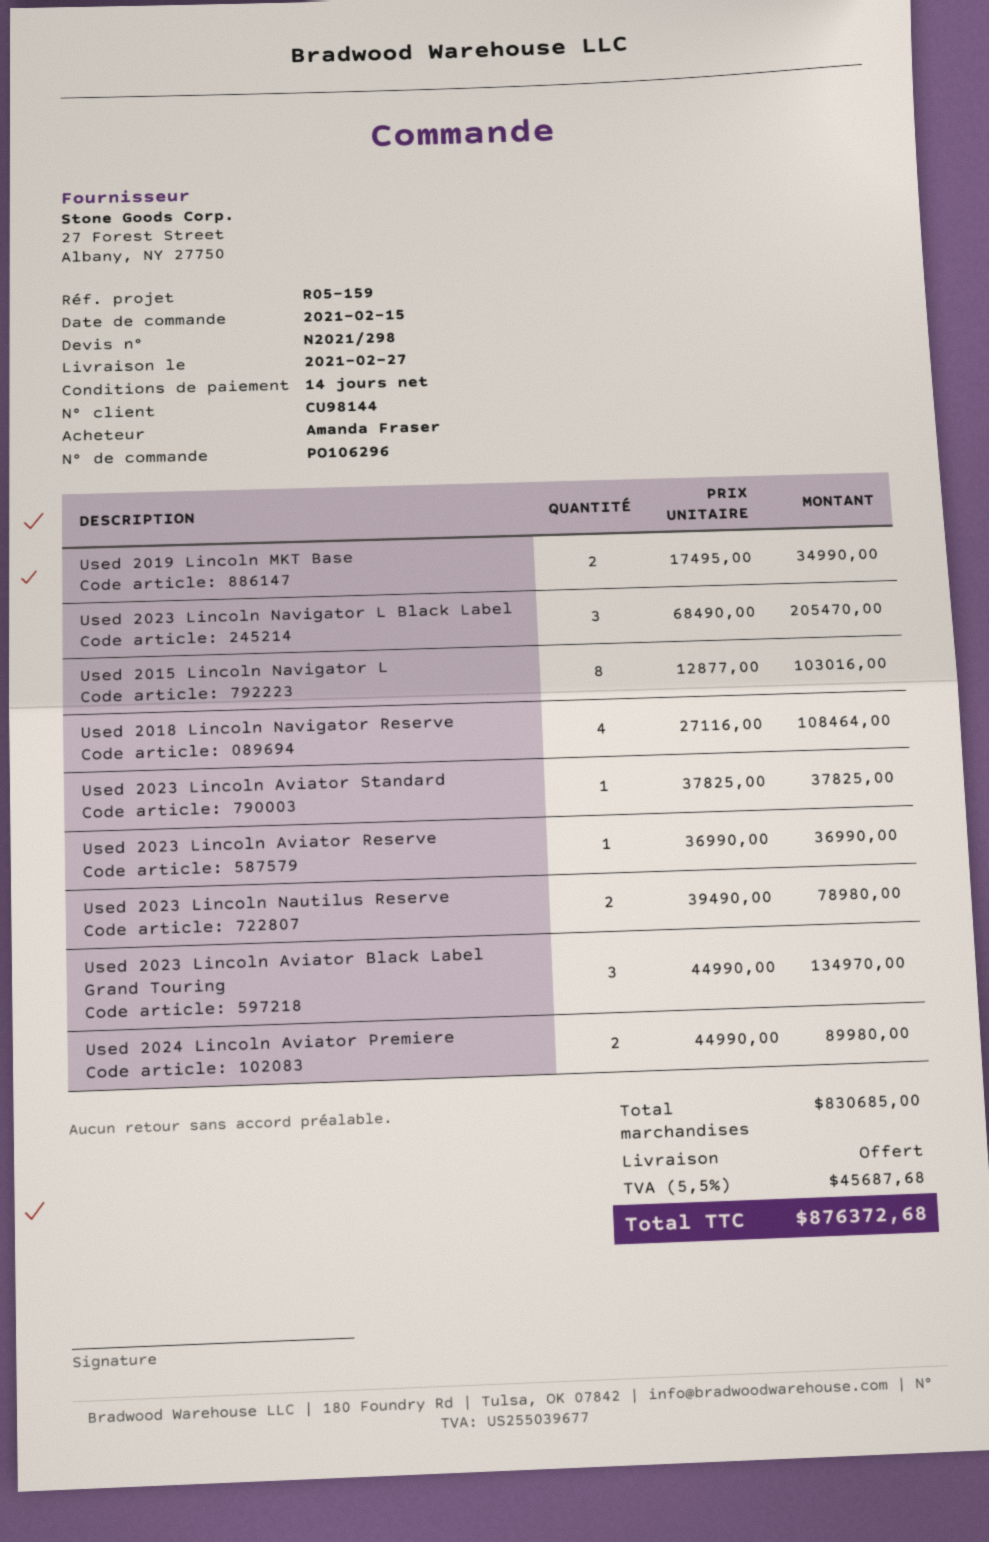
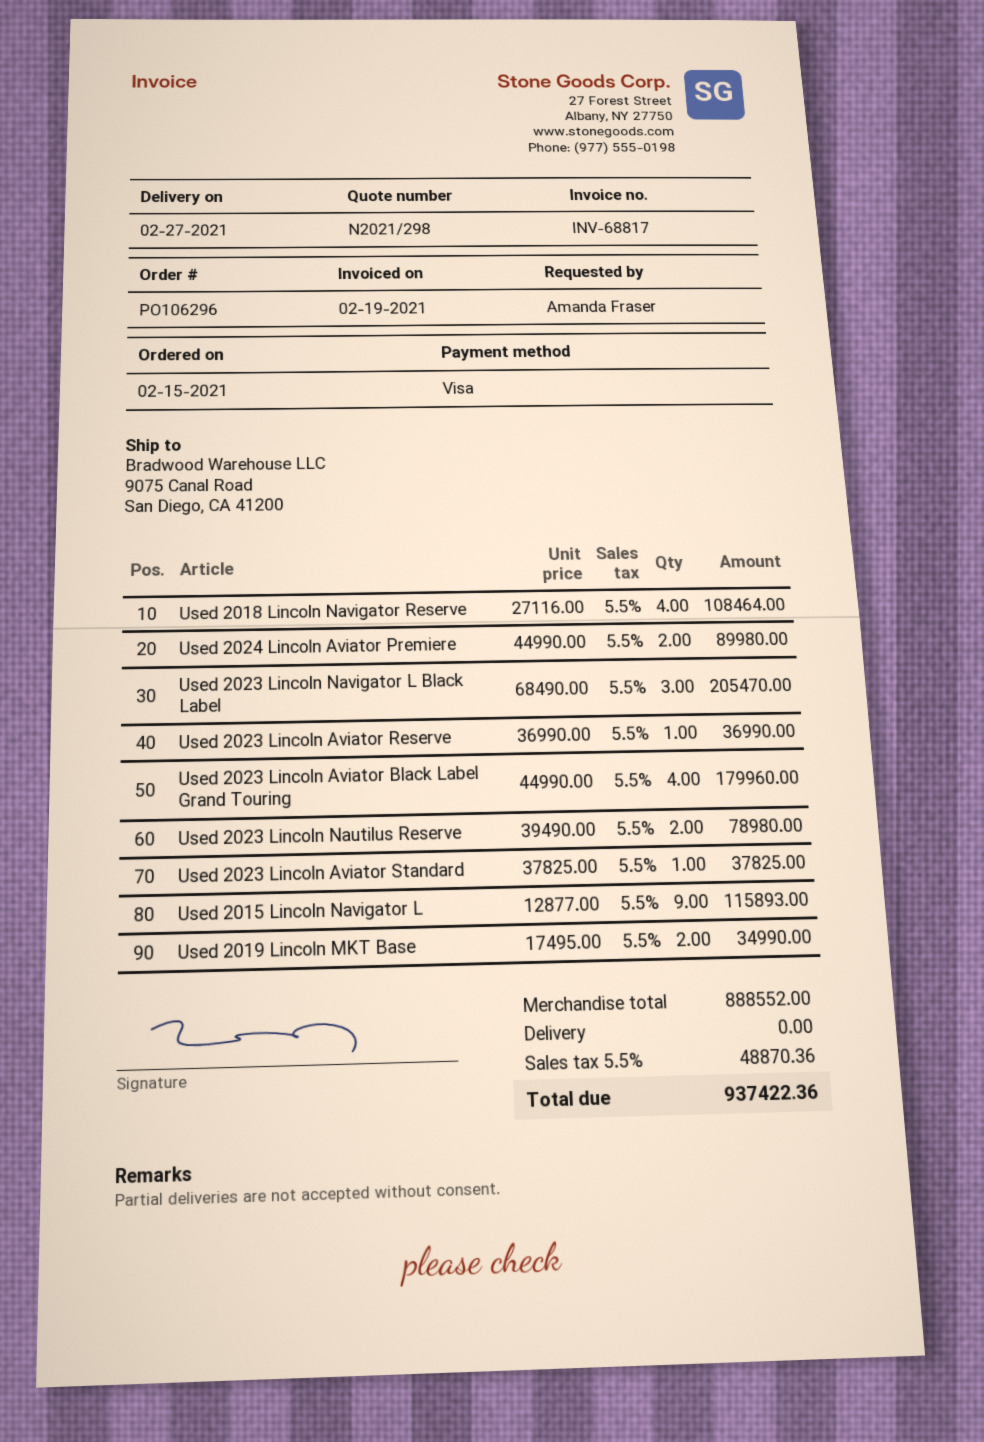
Used 2015 Lincoln Navigator L: 8 x 12877.00 = 103016.00 -> 9 x 12877.00 = 115893.00
Used 2023 Lincoln Aviator Black Label Grand Touring: 3 x 44990.00 = 134970.00 -> 4 x 44990.00 = 179960.00
subtotal: 830685.00 -> 888552.00
tax: 5.5% = 45687.68 -> 5.5% = 48870.36
total: 876372.68 -> 937422.36

